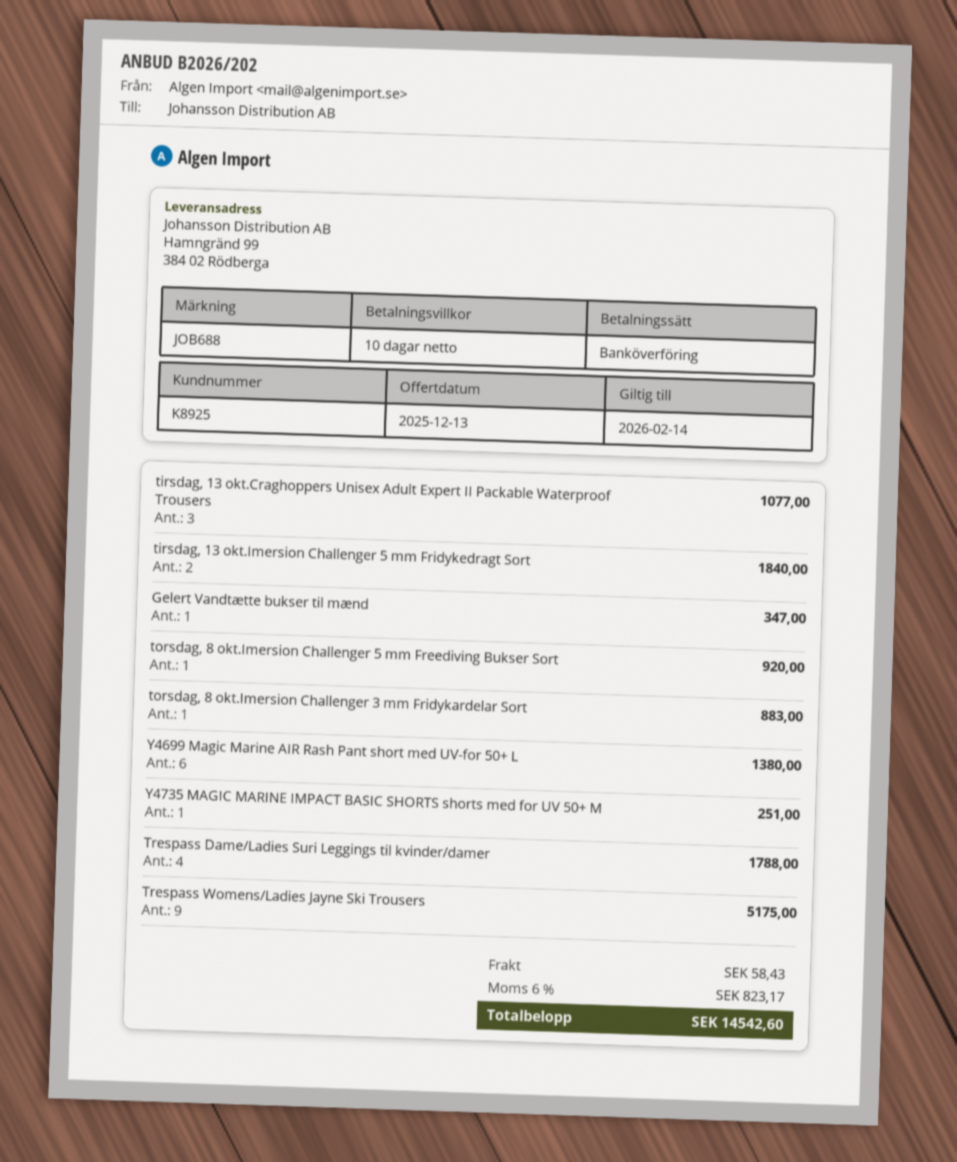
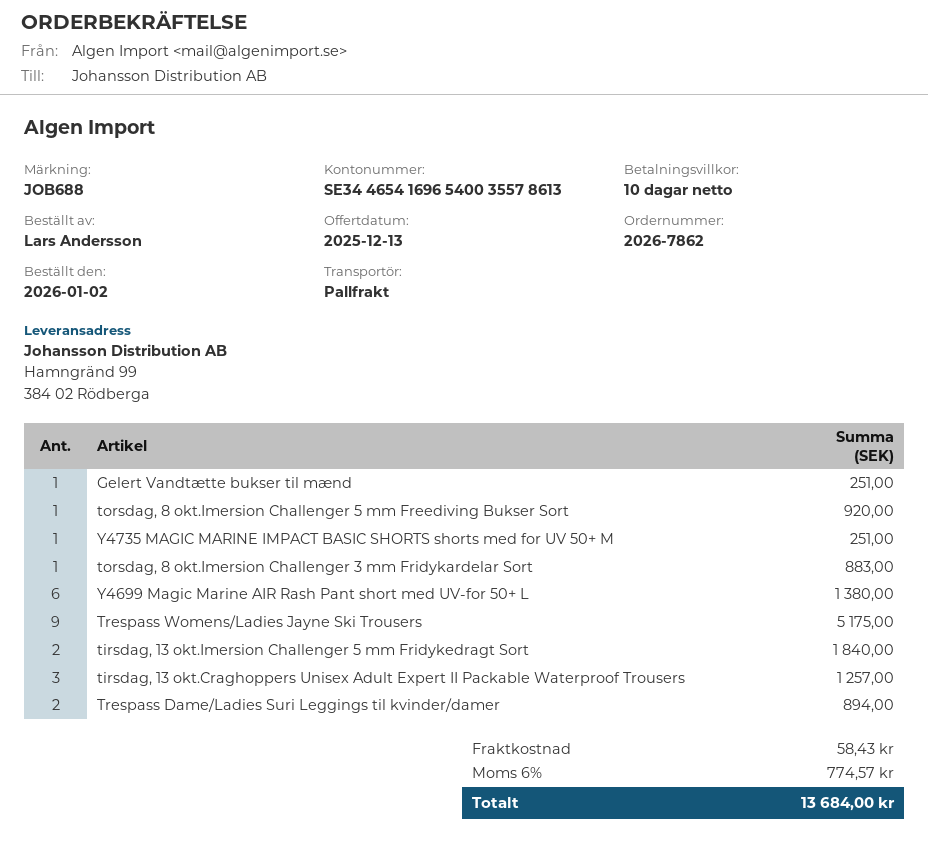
tirsdag, 13 okt.Craghoppers Unisex Adult Expert II Packable Waterproof Trousers: 3 for 1077.00 -> 3 for 1257.00
Gelert Vandtætte bukser til mænd: 1 for 347.00 -> 1 for 251.00
Trespass Dame/Ladies Suri Leggings til kvinder/damer: 4 for 1788.00 -> 2 for 894.00
tax: 6% = 823.17 -> 6% = 774.57
total: 14542.60 -> 13684.00

